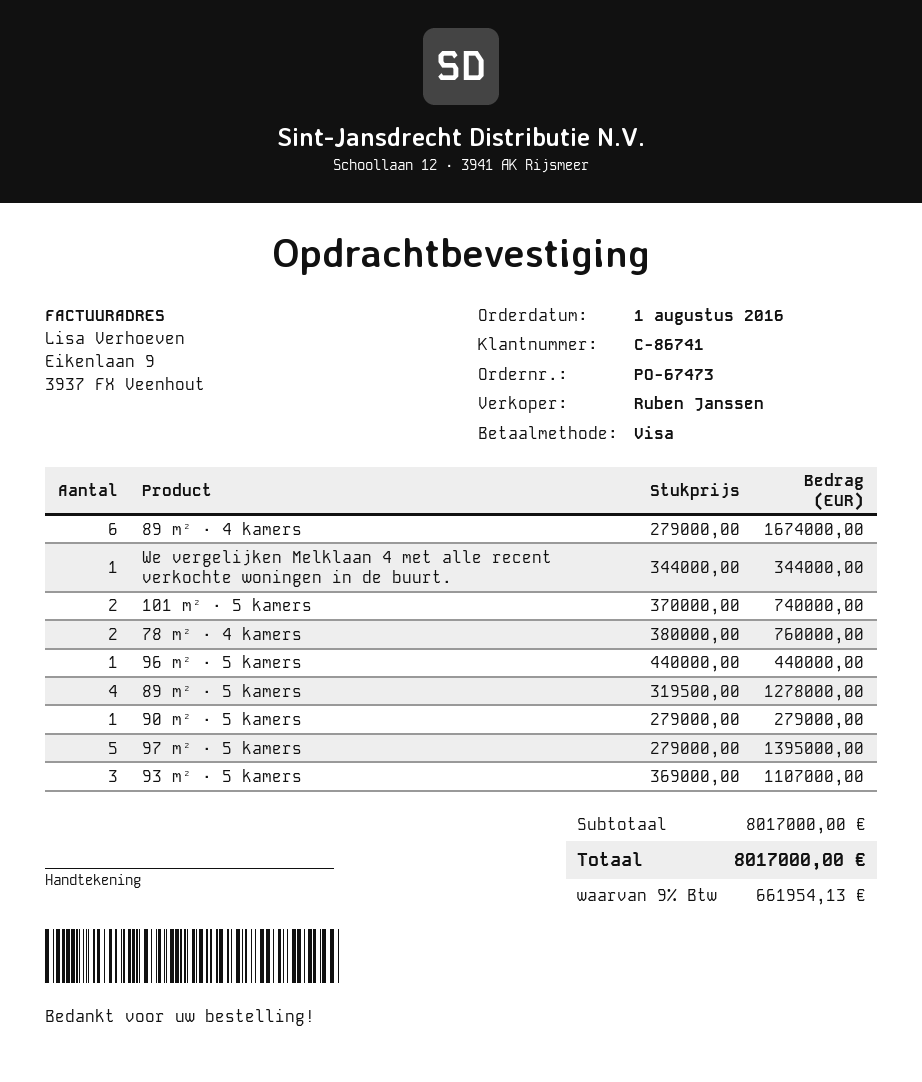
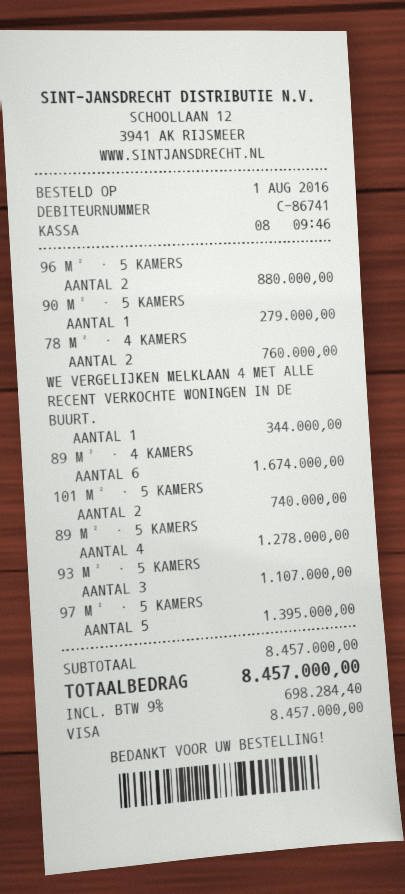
96 m² · 5 kamers: 1 for 440000.00 -> 2 for 880000.00
subtotal: 8017000.00 -> 8457000.00
tax: 9% = 661954.13 -> 9% = 698284.40
total: 8017000.00 -> 8457000.00

